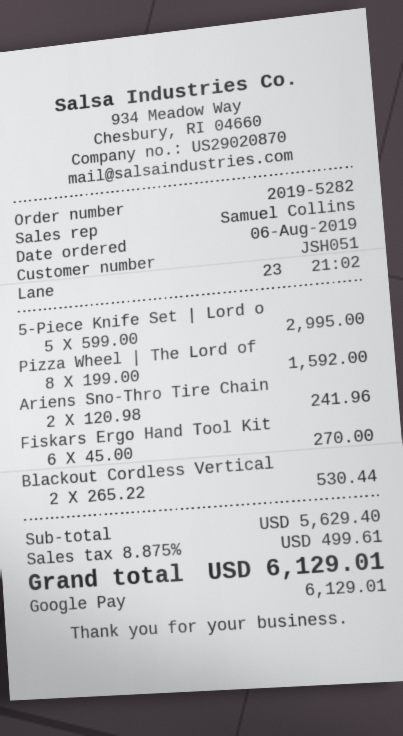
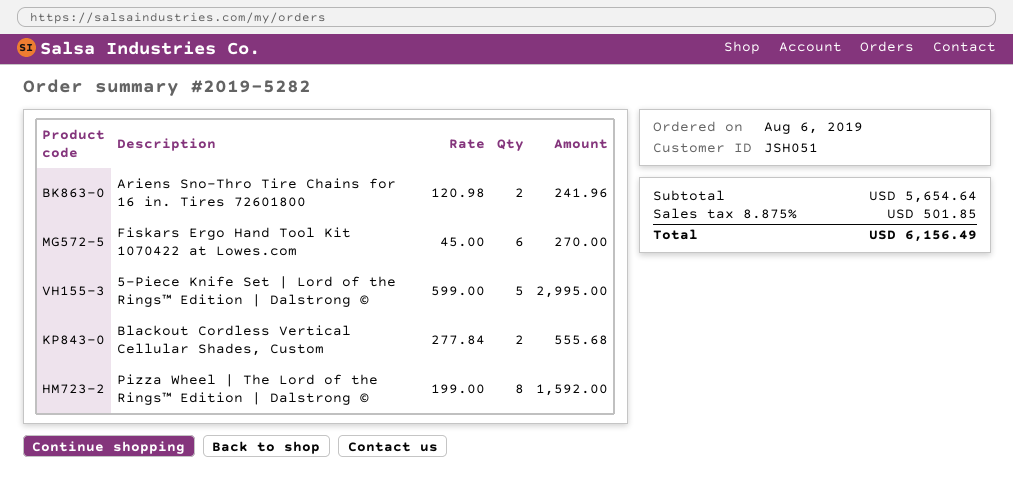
Blackout Cordless Vertical: 2 x 265.22 = 530.44 -> 2 x 277.84 = 555.68
subtotal: 5629.40 -> 5654.64
tax: 8.875% = 499.61 -> 8.875% = 501.85
total: 6129.01 -> 6156.49

